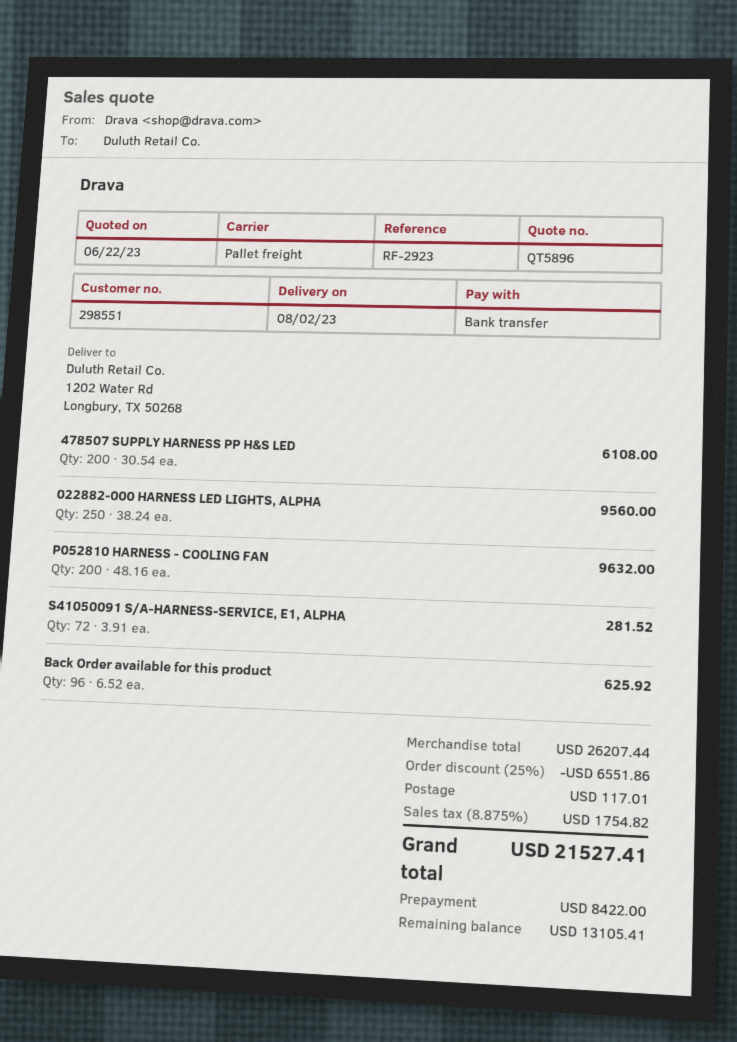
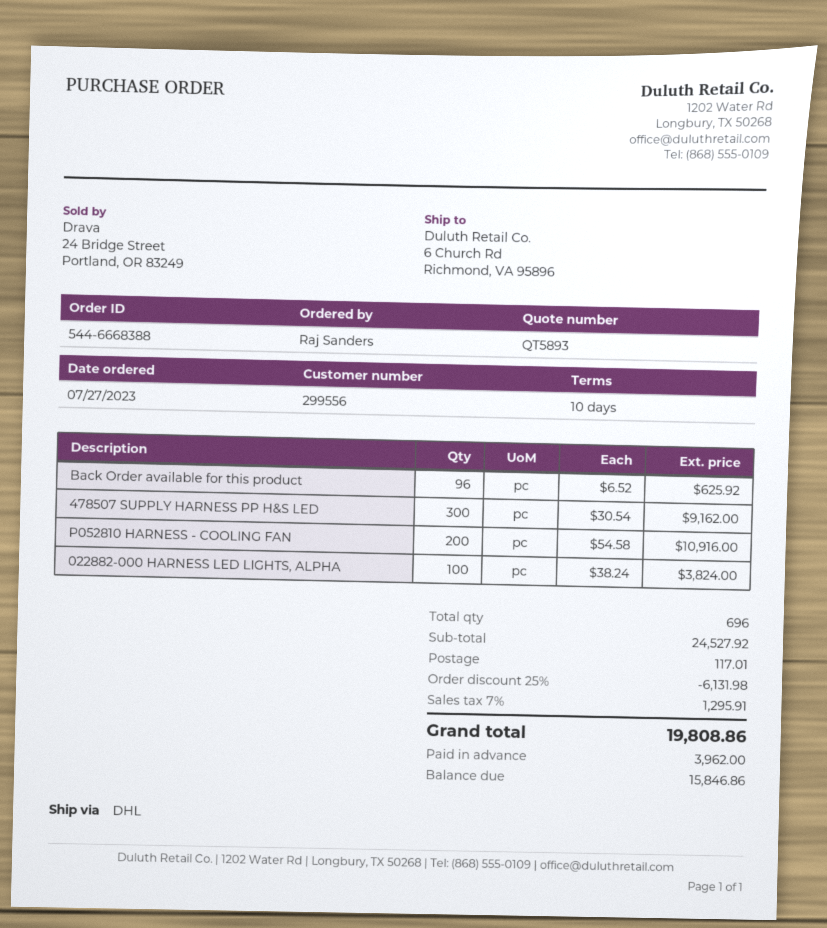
quote number: QT5896 -> QT5893
customer number: 298551 -> 299556
shipping method: pallet freight -> DHL
ship to: 1202 Water Rd, Longbury, TX 50268 -> 6 Church Rd, Richmond, VA 95896
478507 SUPPLY HARNESS PP H&S LED: 200 x 30.54 = 6108.00 -> 300 x 30.54 = 9162.00
022882-000 HARNESS LED LIGHTS, ALPHA: 250 x 38.24 = 9560.00 -> 100 x 38.24 = 3824.00
P052810 HARNESS - COOLING FAN: 200 x 48.16 = 9632.00 -> 200 x 54.58 = 10916.00
S41050091 S/A-HARNESS-SERVICE, E1, ALPHA: 72 x 3.91 = 281.52 -> none
subtotal: 26207.44 -> 24527.92
discount: 25% = 6551.86 -> 25% = 6131.98
tax: 8.875% = 1754.82 -> 7% = 1295.91
total: 21527.41 -> 19808.86
deposit: 8422.00 -> 3962.00
balance: 13105.41 -> 15846.86

